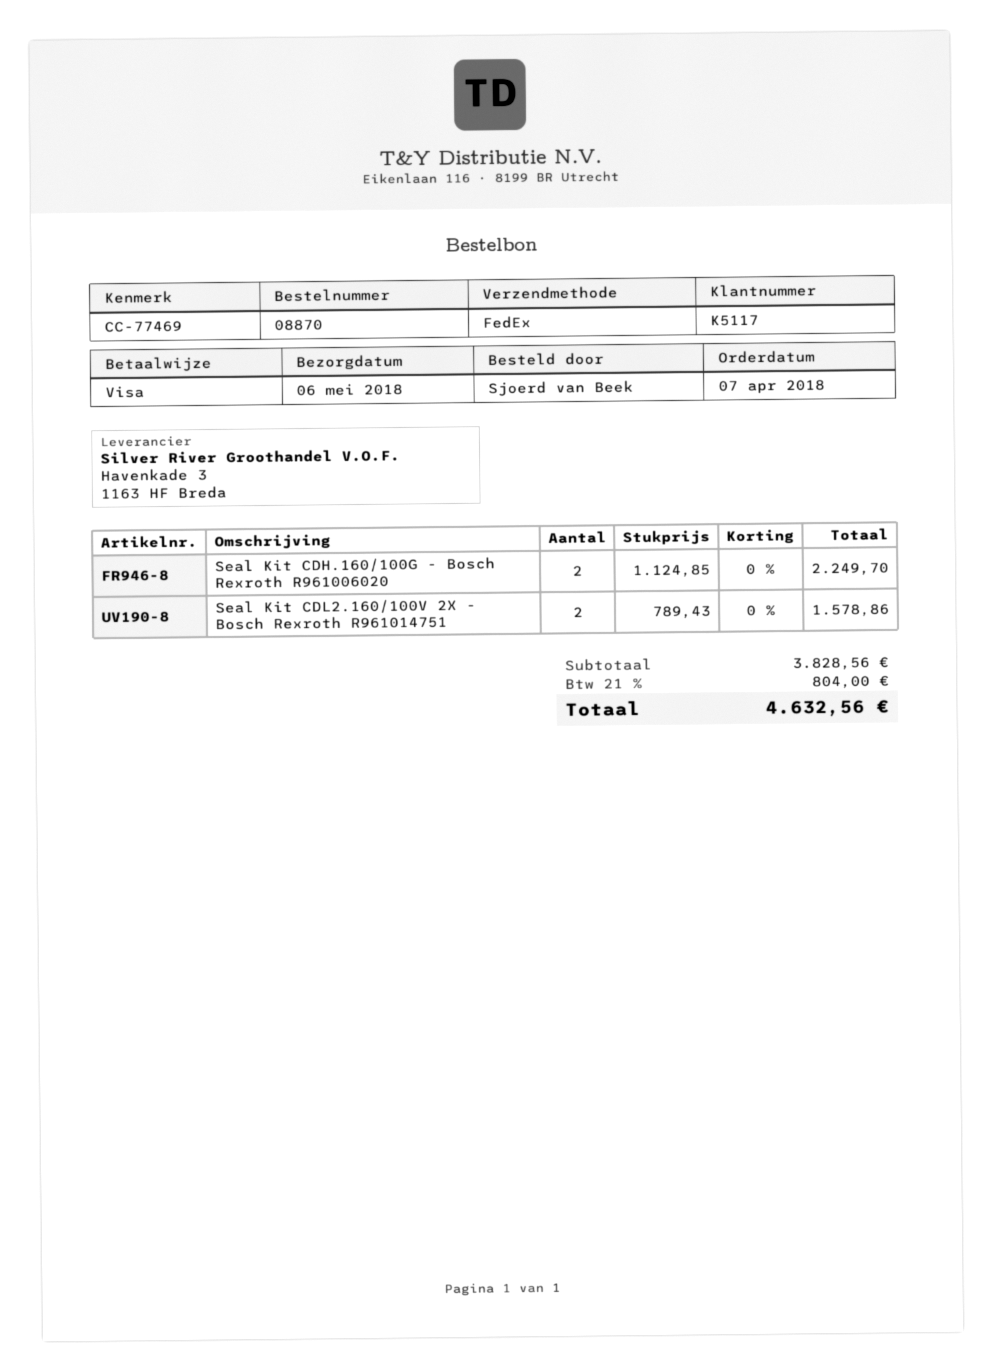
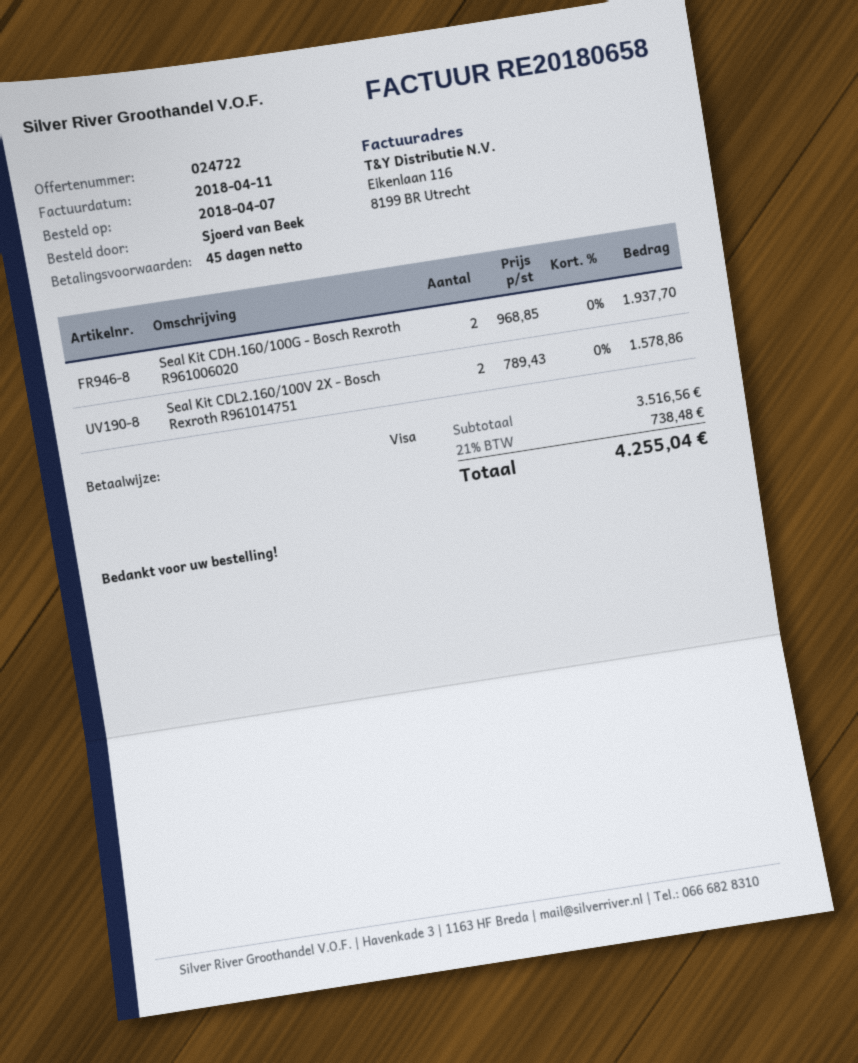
Seal Kit CDH.160/100G - Bosch Rexroth R961006020: 2 x 1124.85 = 2249.70 -> 2 x 968.85 = 1937.70
subtotal: 3828.56 -> 3516.56
tax: 21% = 804.00 -> 21% = 738.48
total: 4632.56 -> 4255.04

